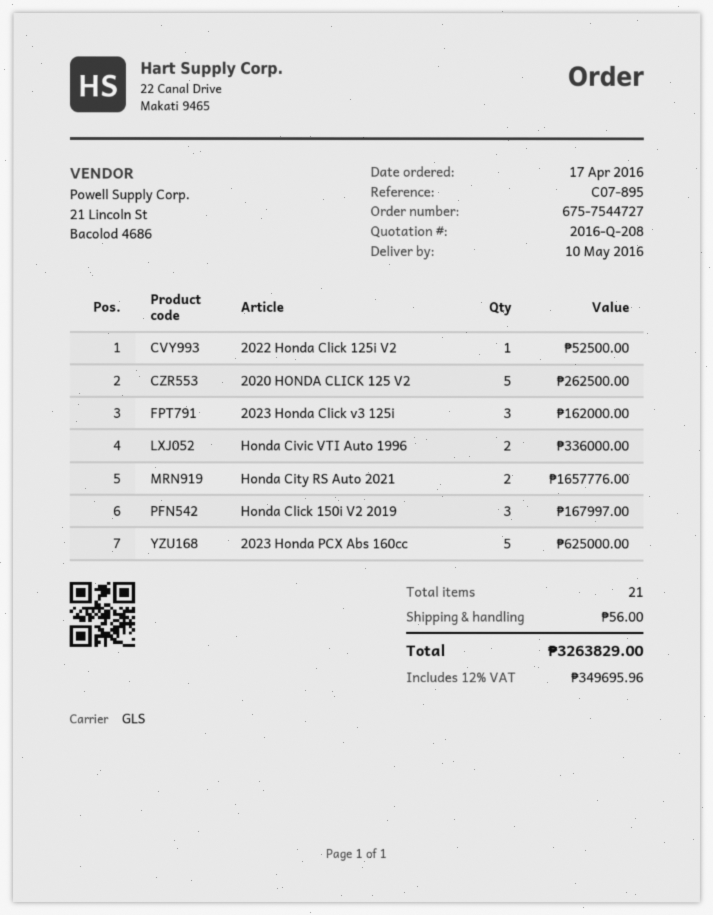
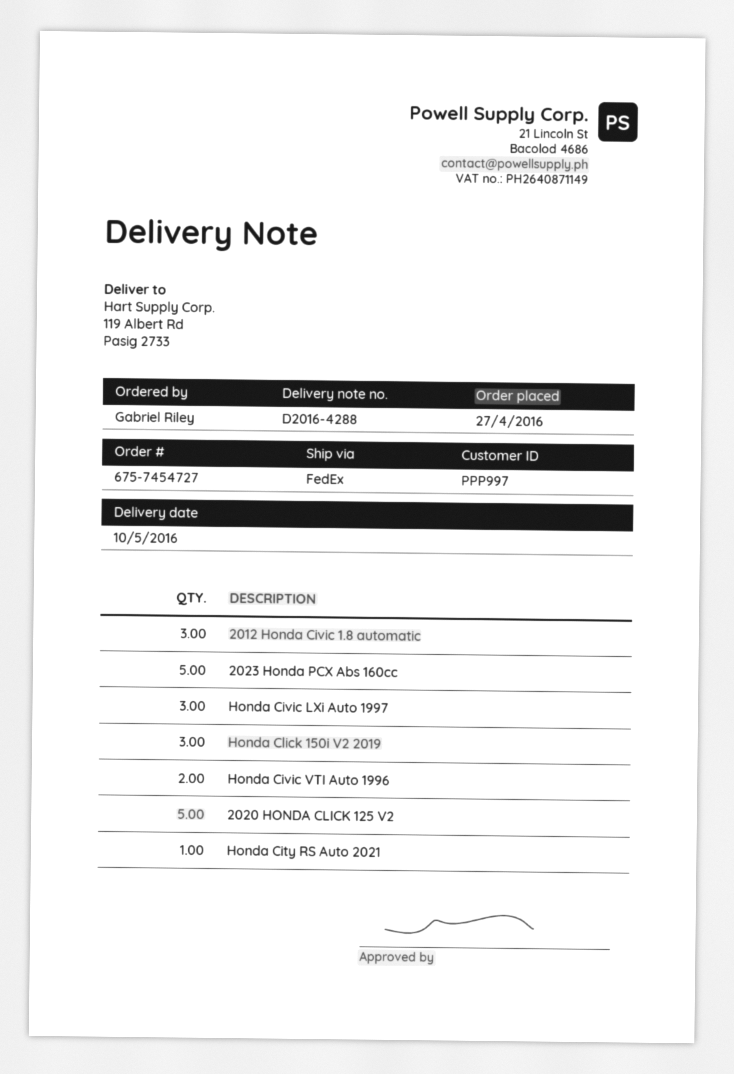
order number: 675-7544727 -> 675-7454727
order date: 2016-04-17 -> 2016-04-27
shipping method: GLS -> FedEx
2022 Honda Click 125i V2: 1 -> none
2023 Honda Click v3 125i: 3 -> none
Honda City RS Auto 2021: 2 -> 1
2012 Honda Civic 1.8 automatic: none -> 3
Honda Civic LXi Auto 1997: none -> 3

